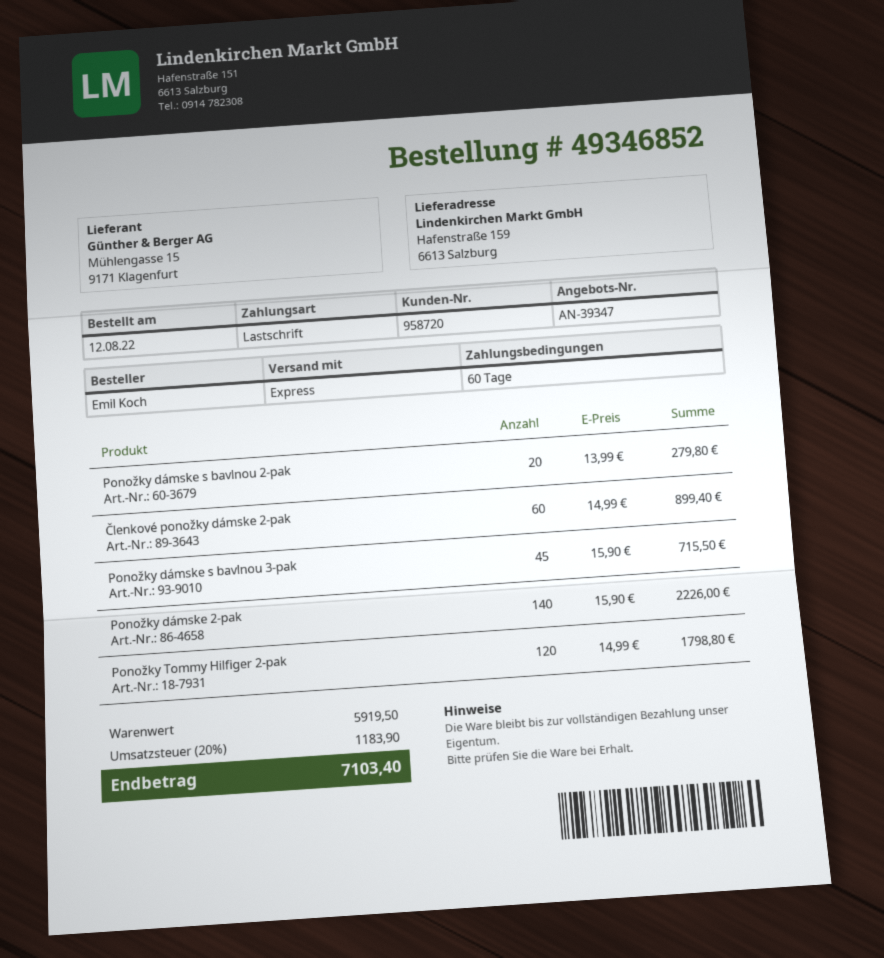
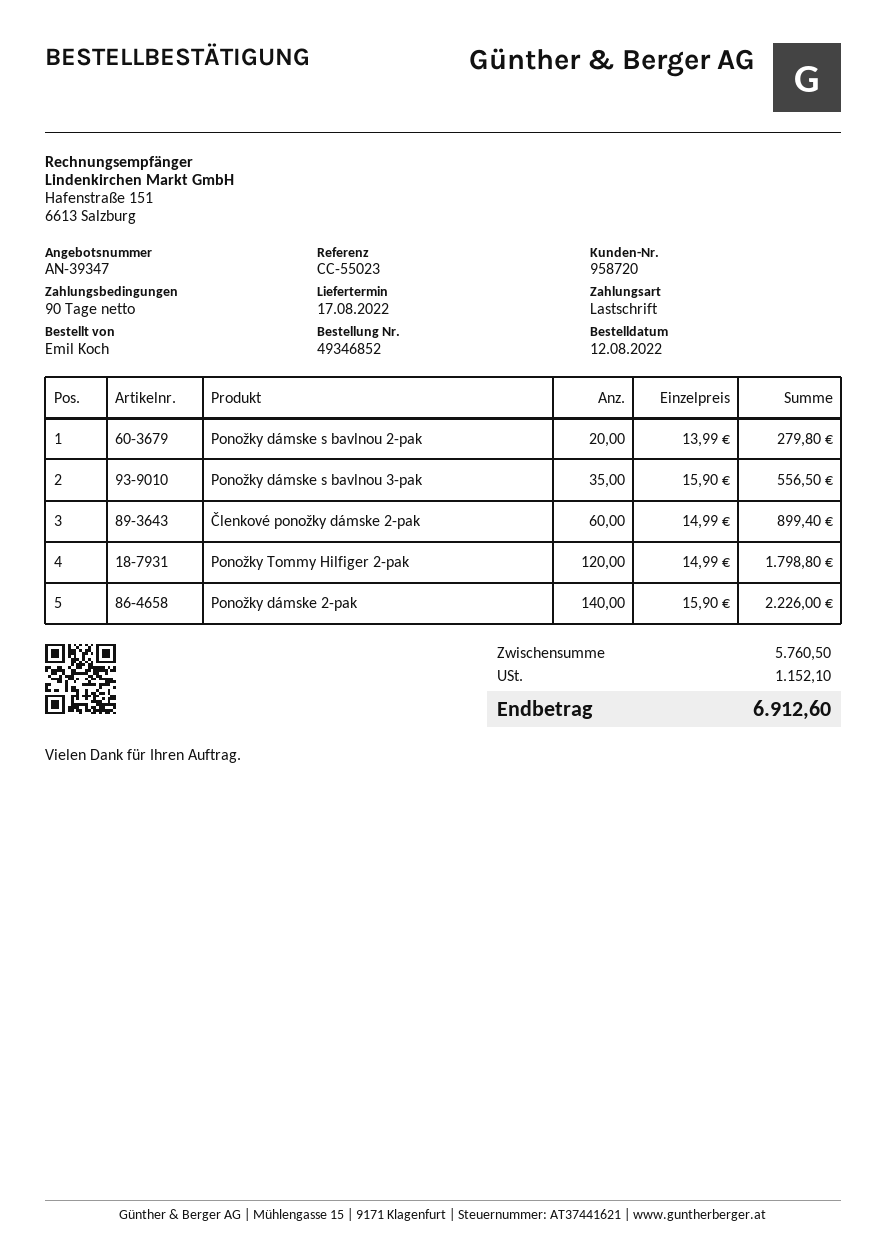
payment terms: 60 days -> 90 days
Ponožky dámske s bavlnou 3-pak: 45 x 15.90 = 715.50 -> 35 x 15.90 = 556.50
subtotal: 5919.50 -> 5760.50
tax: 1183.90 -> 1152.10
total: 7103.40 -> 6912.60

